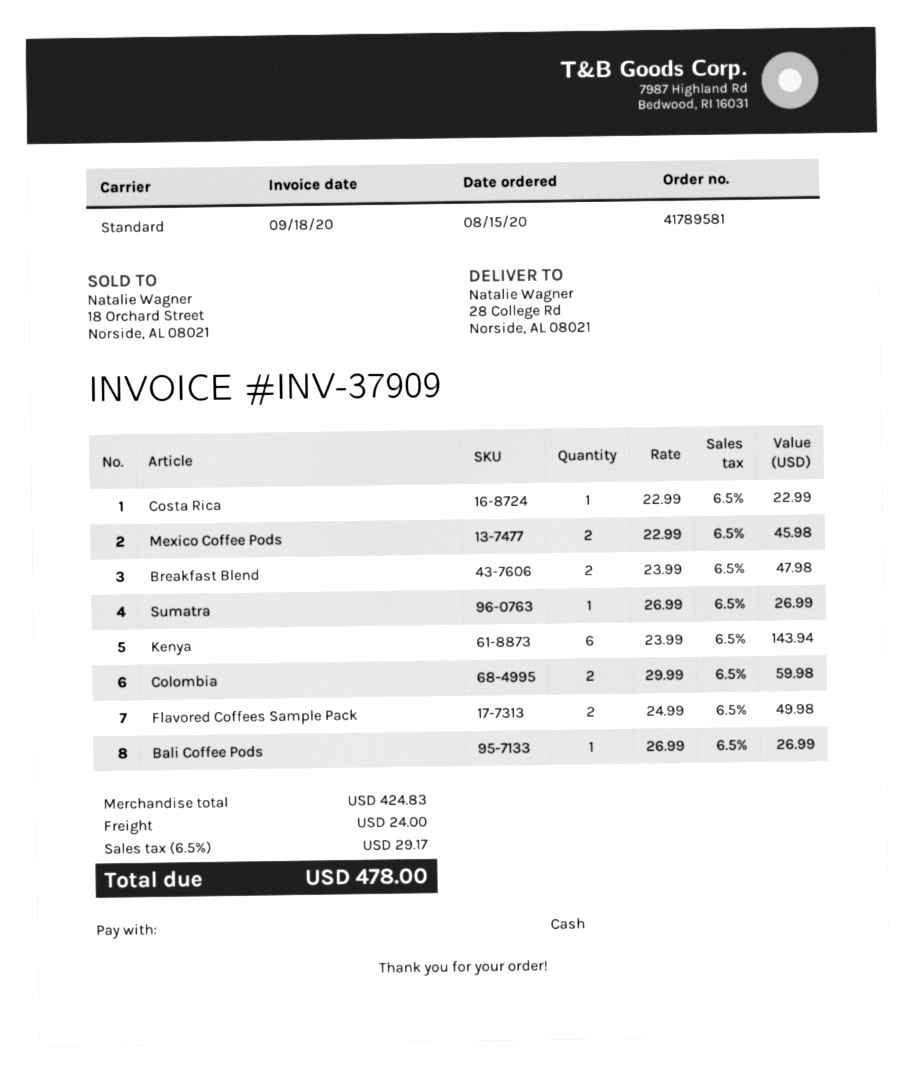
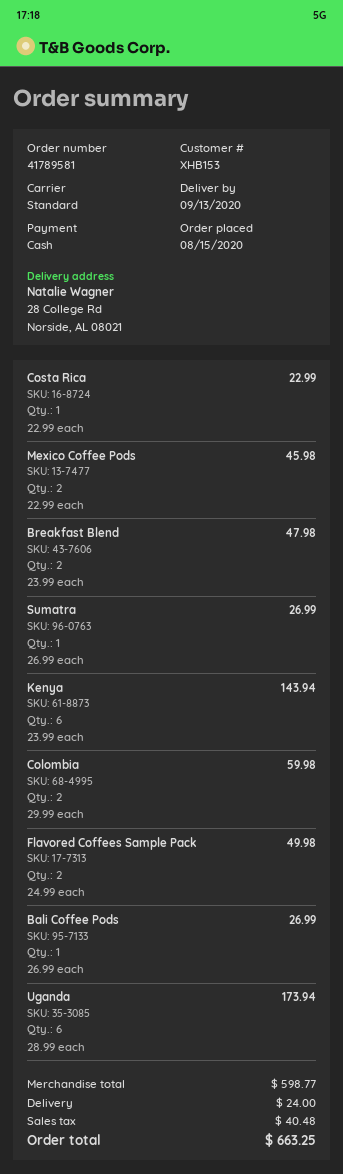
Uganda: none -> 6 x 28.99 = 173.94
subtotal: 424.83 -> 598.77
tax: 29.17 -> 40.48
total: 478.00 -> 663.25

